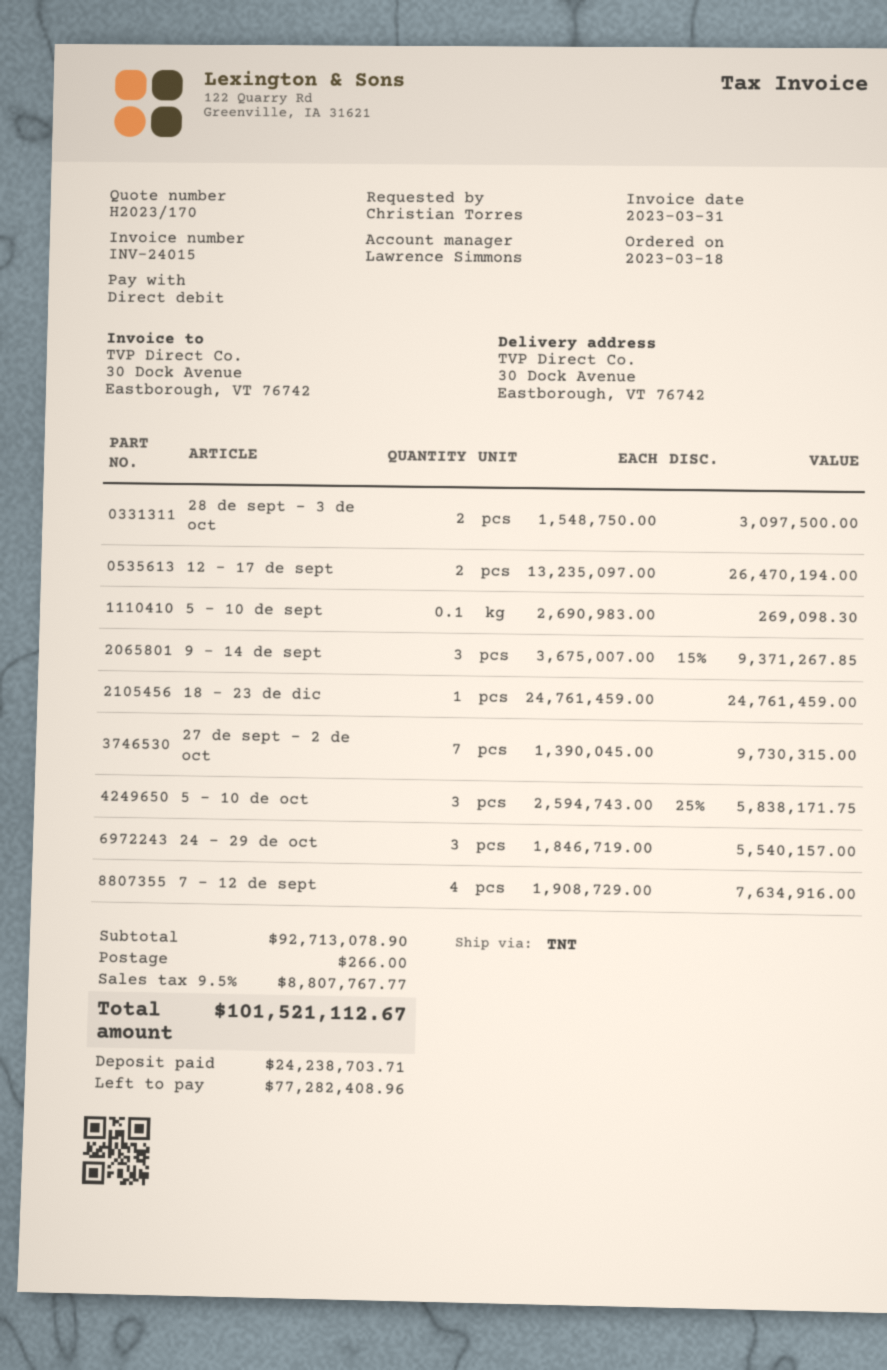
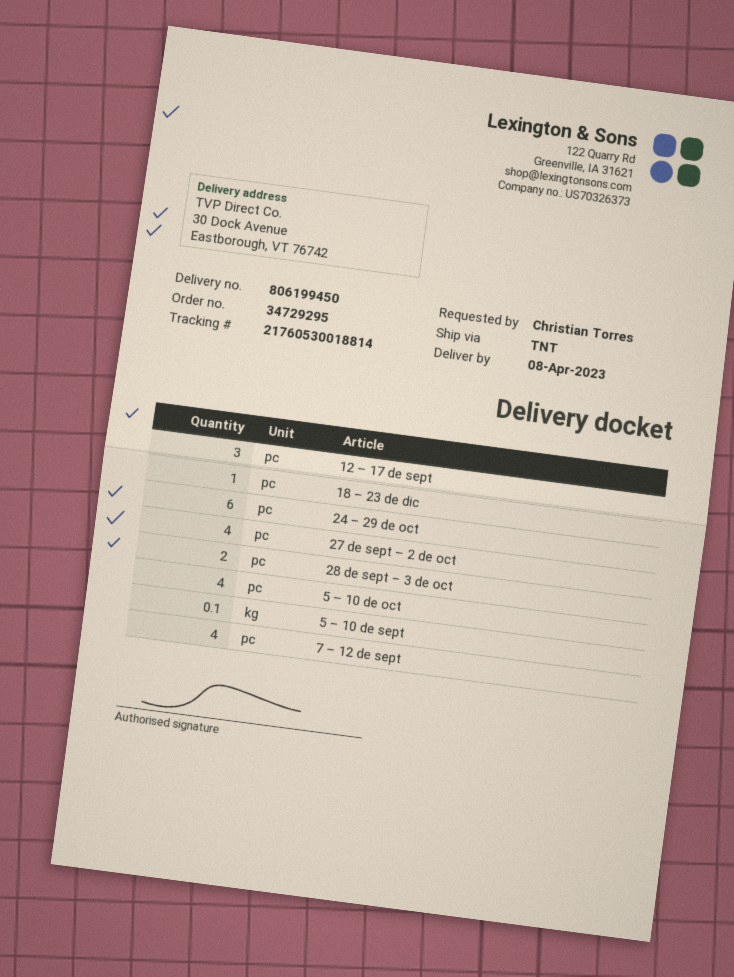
12 – 17 de sept: 2 -> 3
9 – 14 de sept: 3 -> none
27 de sept – 2 de oct: 7 -> 4
5 – 10 de oct: 3 -> 4
24 – 29 de oct: 3 -> 6

